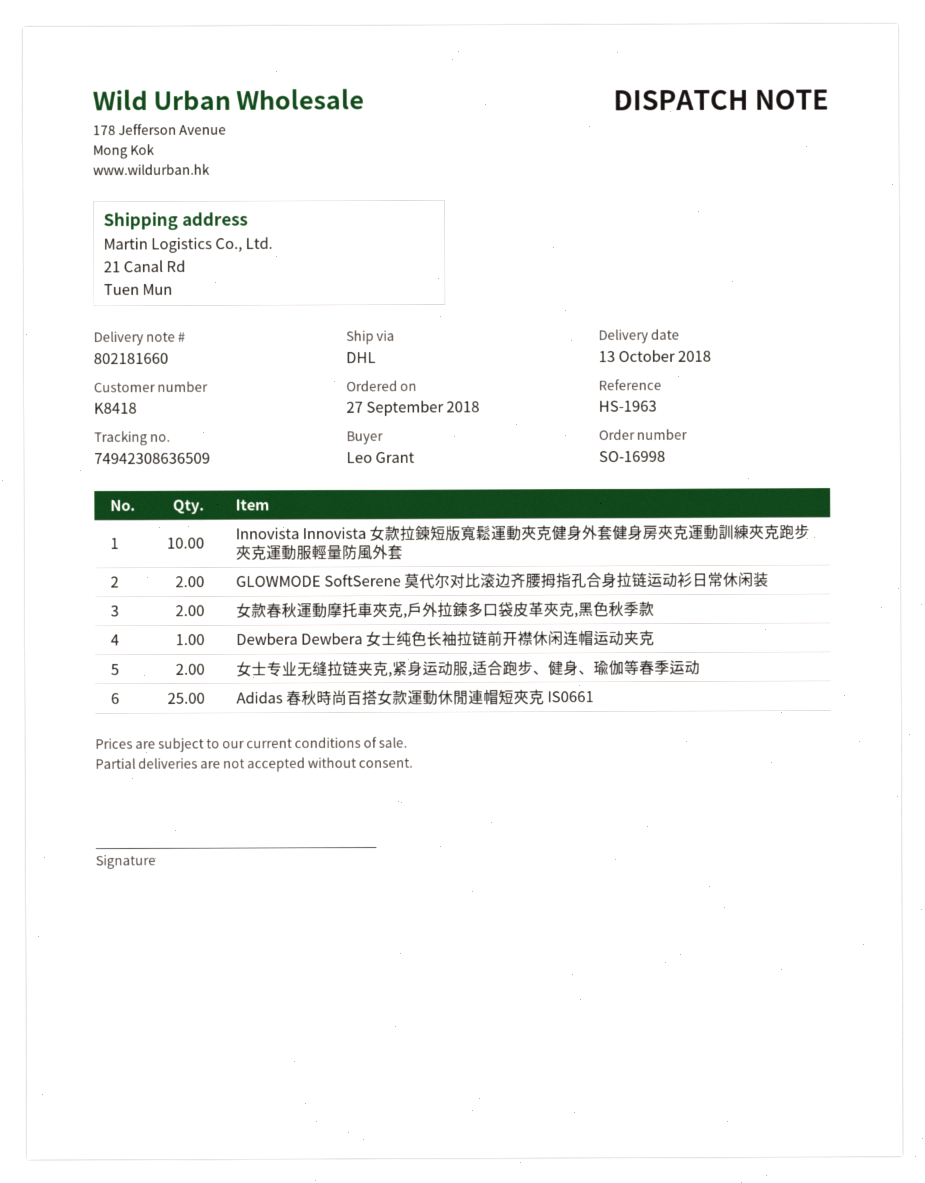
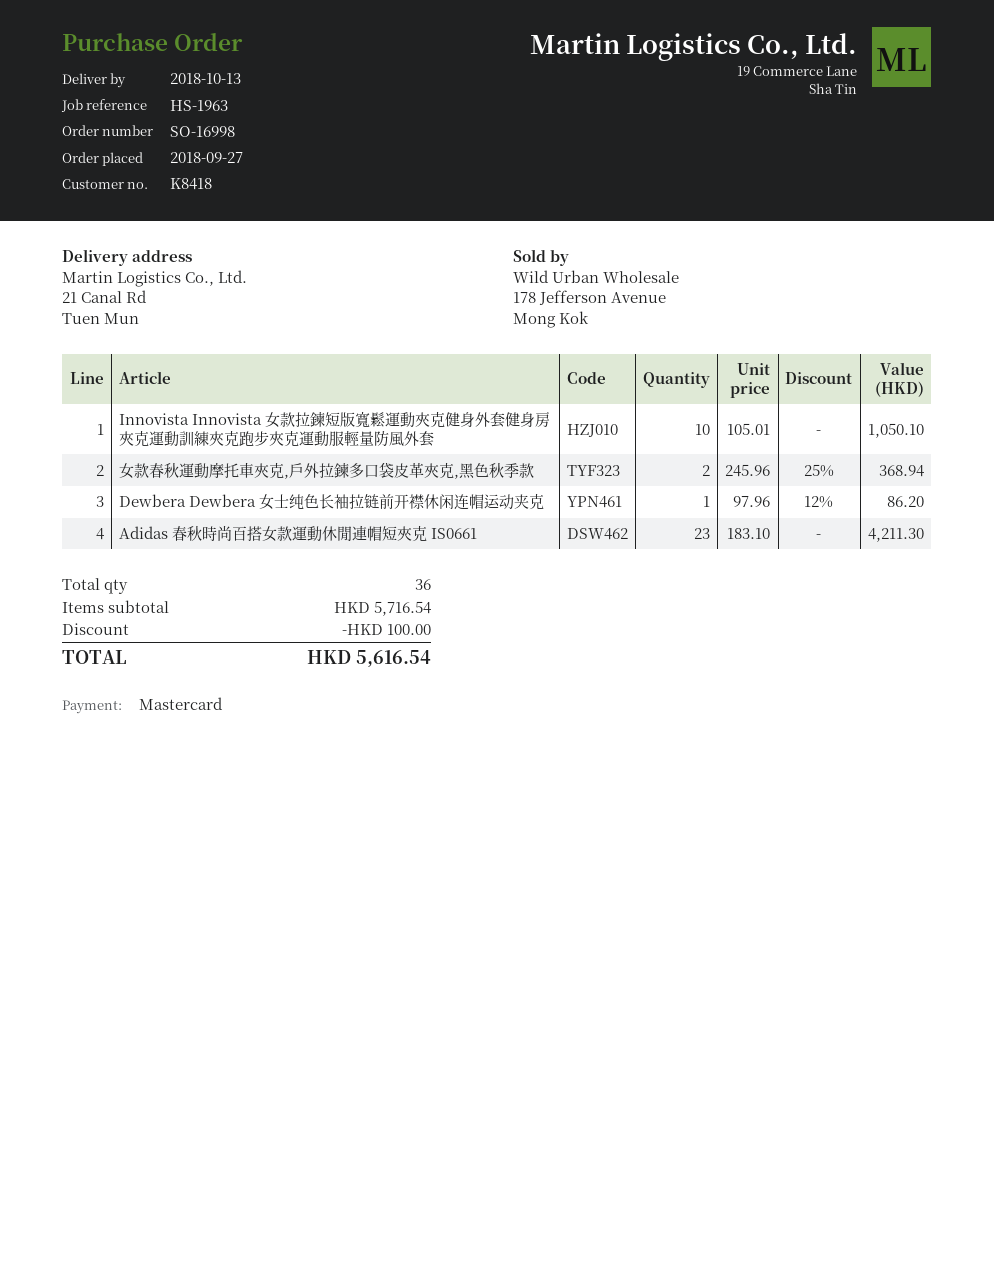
GLOWMODE SoftSerene 莫代尔对比滚边齐腰拇指孔合身拉链运动衫日常休闲装: 2 -> none
女士专业无缝拉链夹克,紧身运动服,适合跑步、健身、瑜伽等春季运动: 2 -> none
Adidas 春秋時尚百搭女款運動休閒連帽短夾克 IS0661: 25 -> 23

